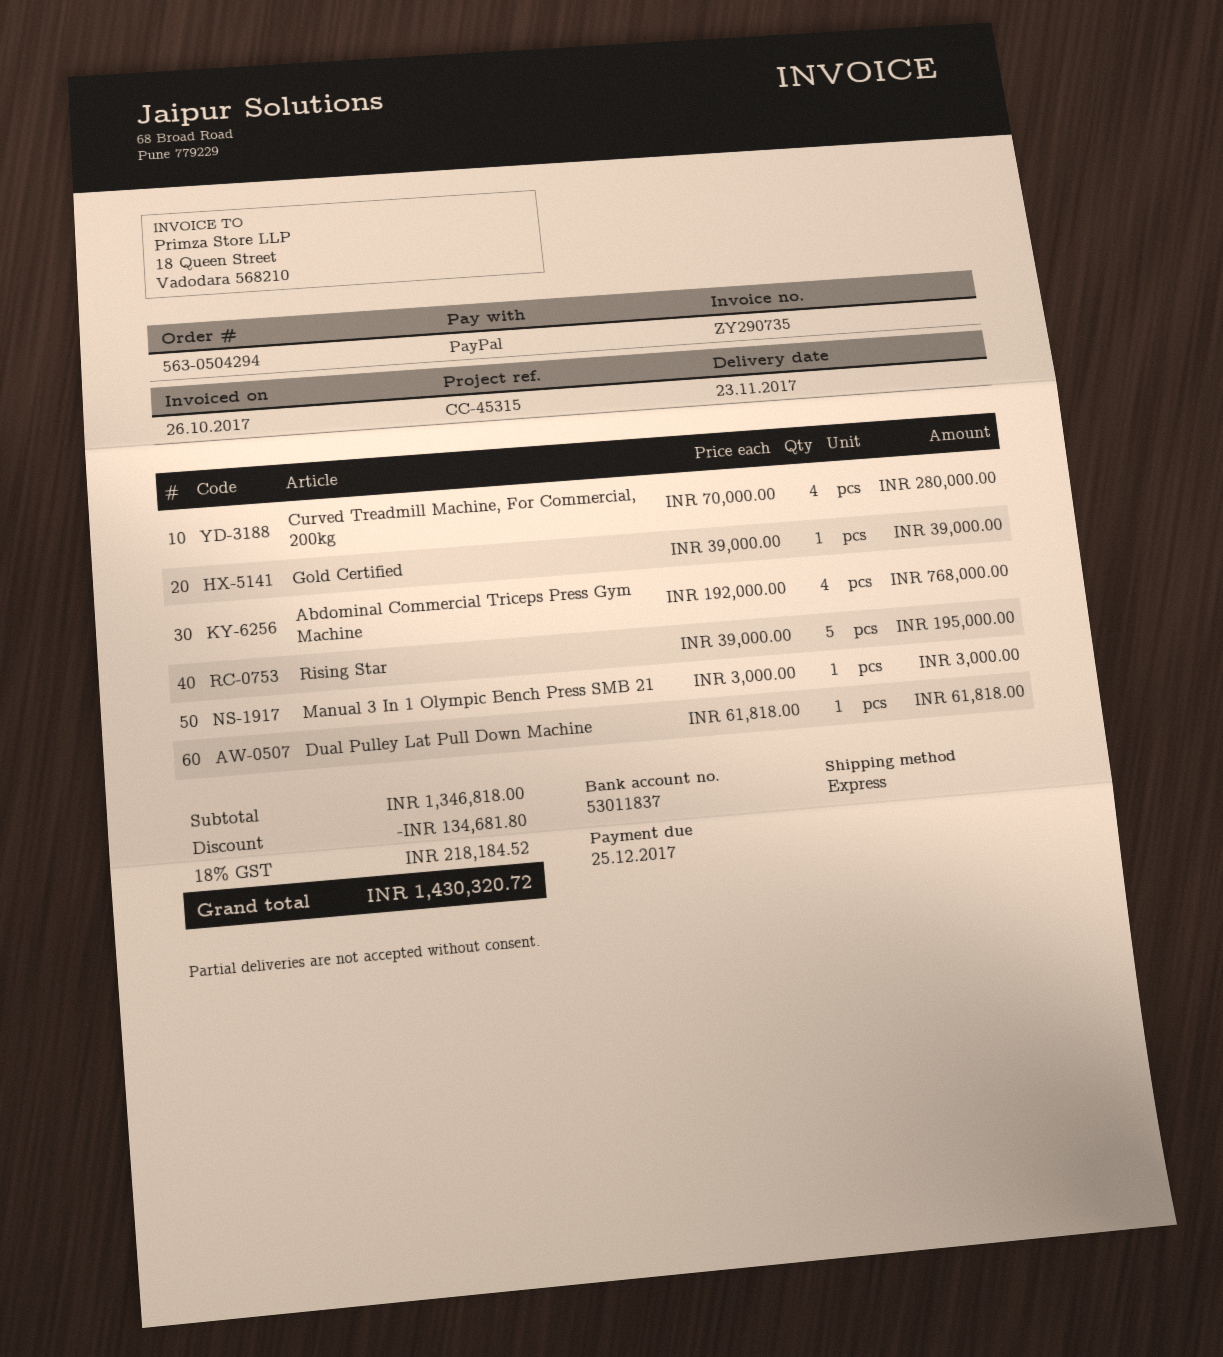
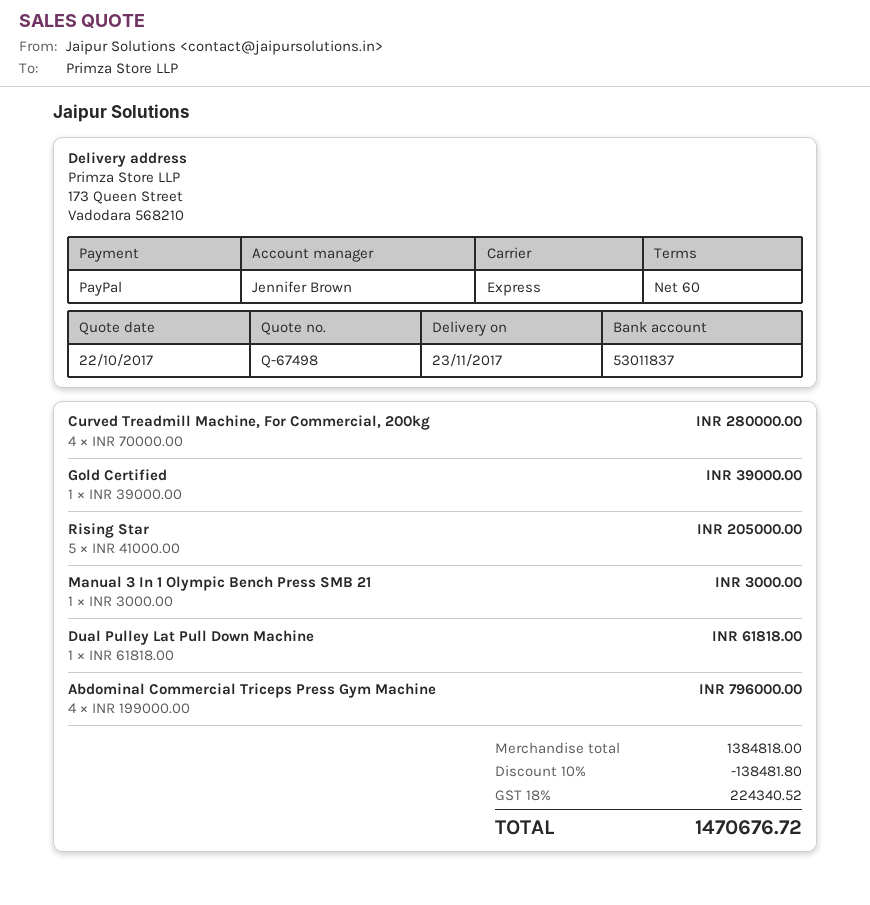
Abdominal Commercial Triceps Press Gym Machine: 4 x 192000.00 = 768000.00 -> 4 x 199000.00 = 796000.00
Rising Star: 5 x 39000.00 = 195000.00 -> 5 x 41000.00 = 205000.00
subtotal: 1346818.00 -> 1384818.00
discount: 134681.80 -> 138481.80
tax: 18% = 218184.52 -> 18% = 224340.52
total: 1430320.72 -> 1470676.72

